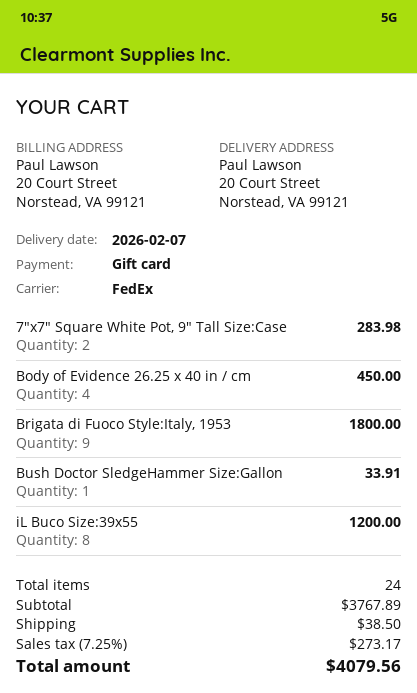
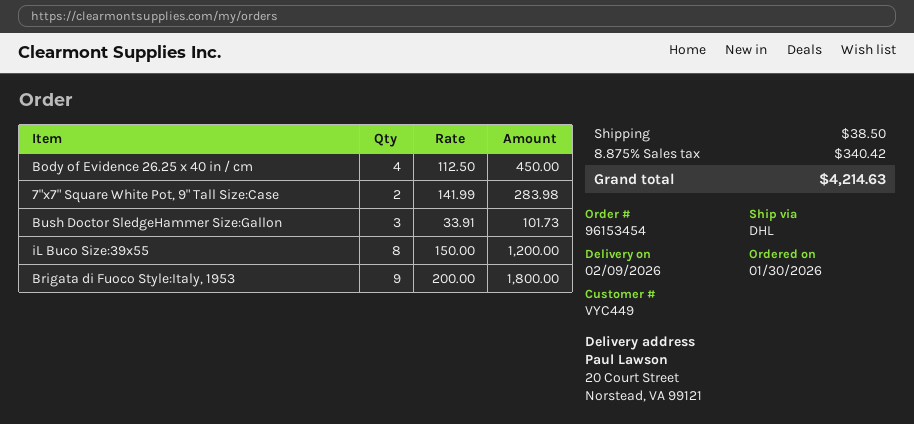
delivery date: 2026-02-07 -> 2026-02-09
shipping method: FedEx -> DHL
Bush Doctor SledgeHammer Size:Gallon: 1 for 33.91 -> 3 for 101.73
tax: 7.25% = 273.17 -> 8.875% = 340.42
total: 4079.56 -> 4214.63

